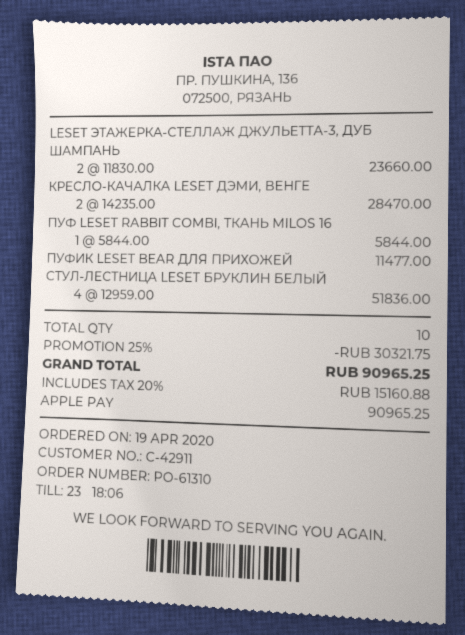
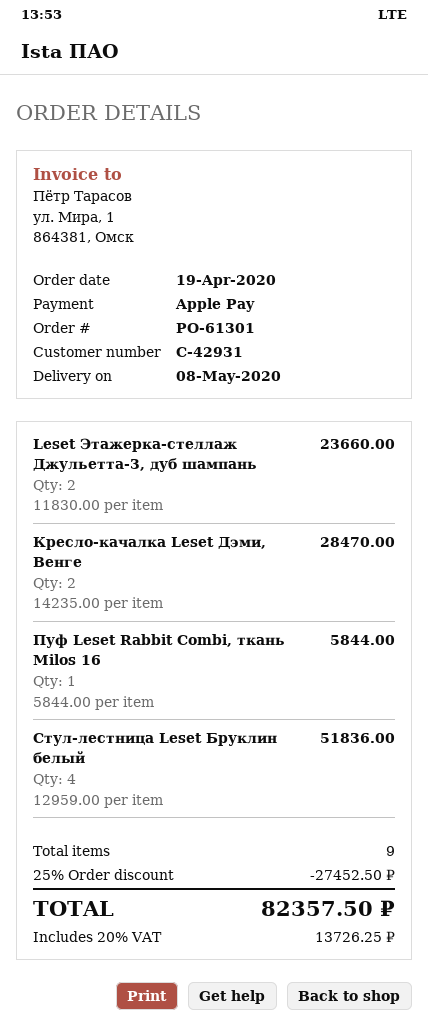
order number: PO-61310 -> PO-61301
customer number: C-42911 -> C-42931
ПУФИК LESET BEAR ДЛЯ ПРИХОЖЕЙ: 1 x 11477.00 = 11477.00 -> none
total quantity: 10 -> 9
discount: 25% = 30321.75 -> 25% = 27452.50
tax: 20% = 15160.88 -> 20% = 13726.25
total: 90965.25 -> 82357.50

